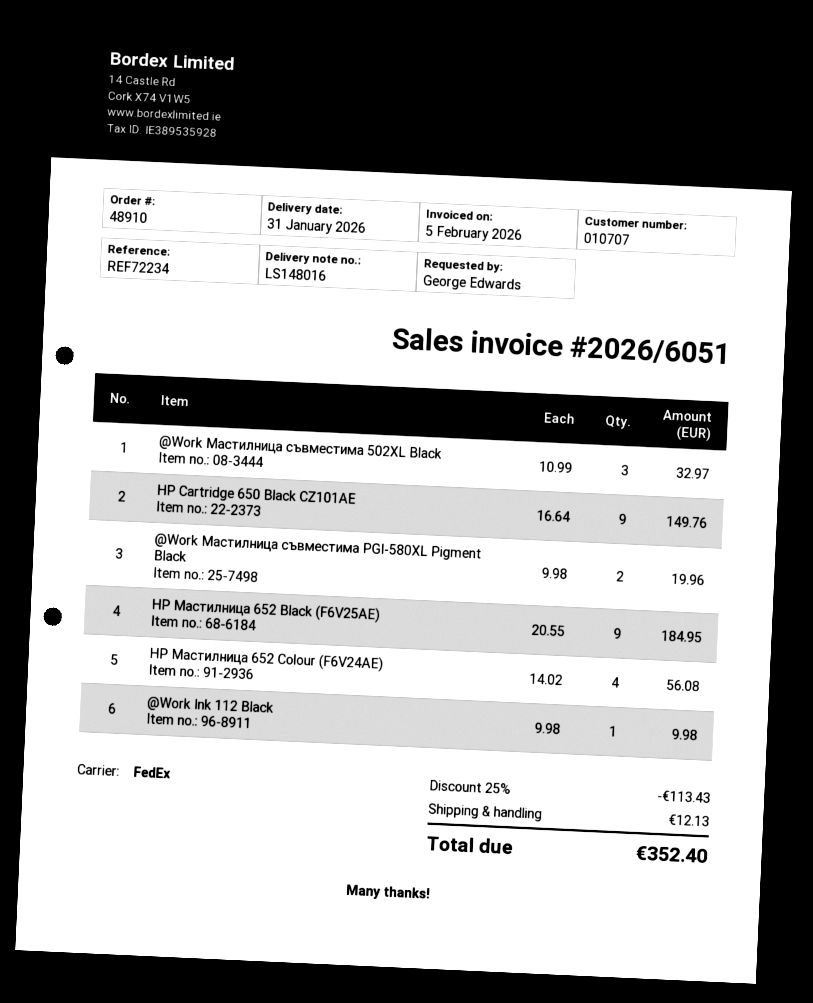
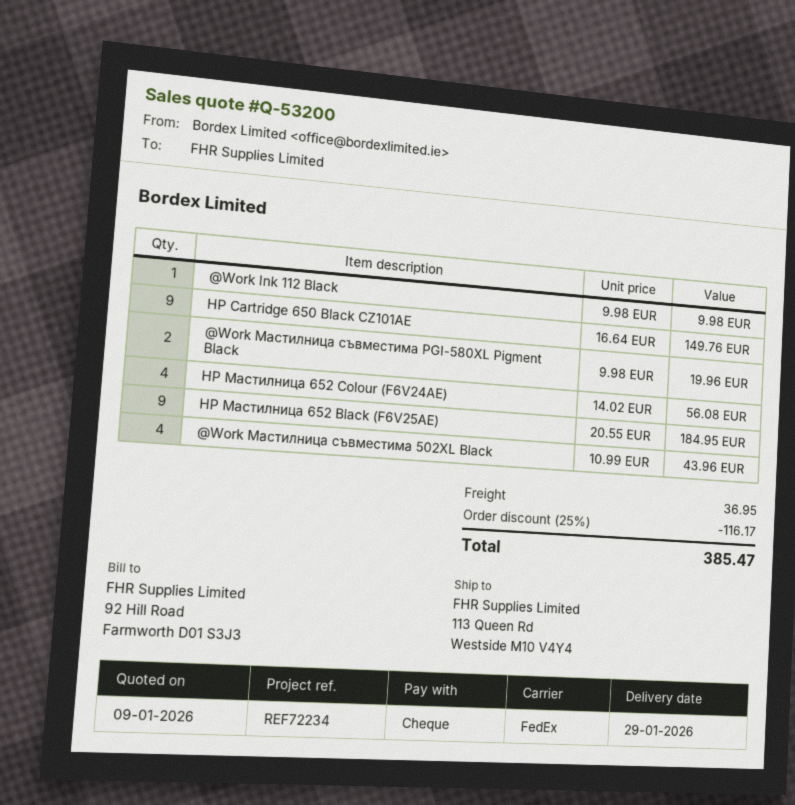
delivery date: 2026-01-31 -> 2026-01-29
@Work Мастилница съвместима 502XL Black: 3 x 10.99 = 32.97 -> 4 x 10.99 = 43.96
discount: 25% = 113.43 -> 25% = 116.17
shipping: 12.13 -> 36.95
total: 352.40 -> 385.47

